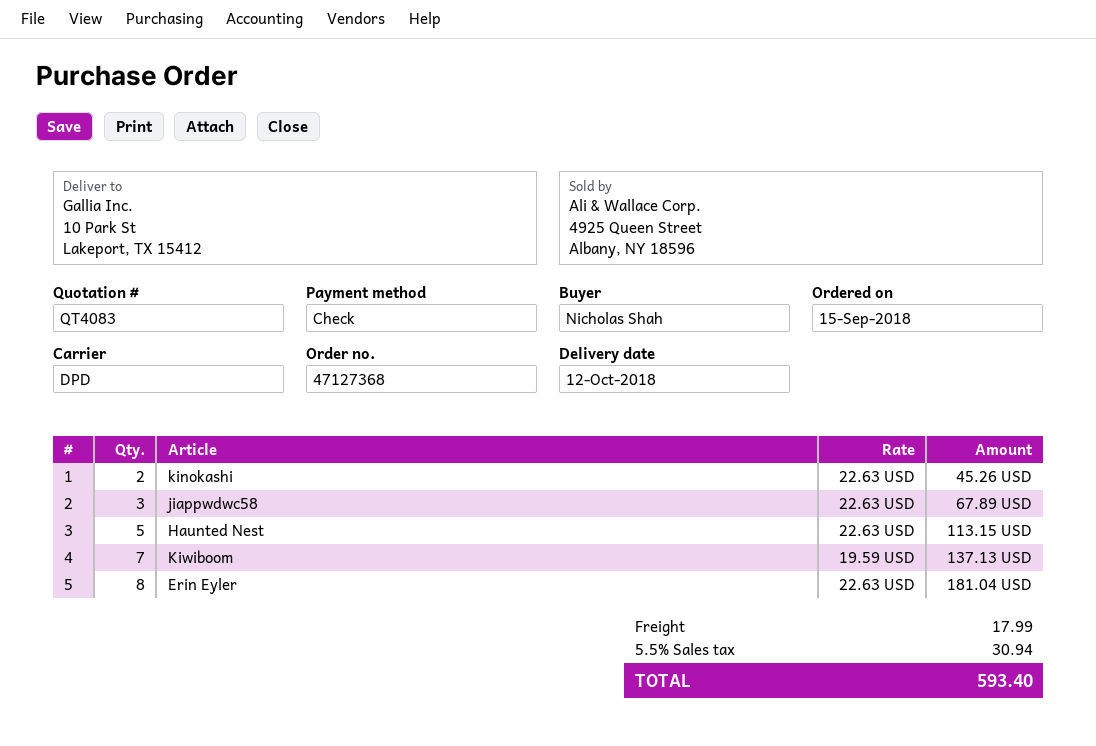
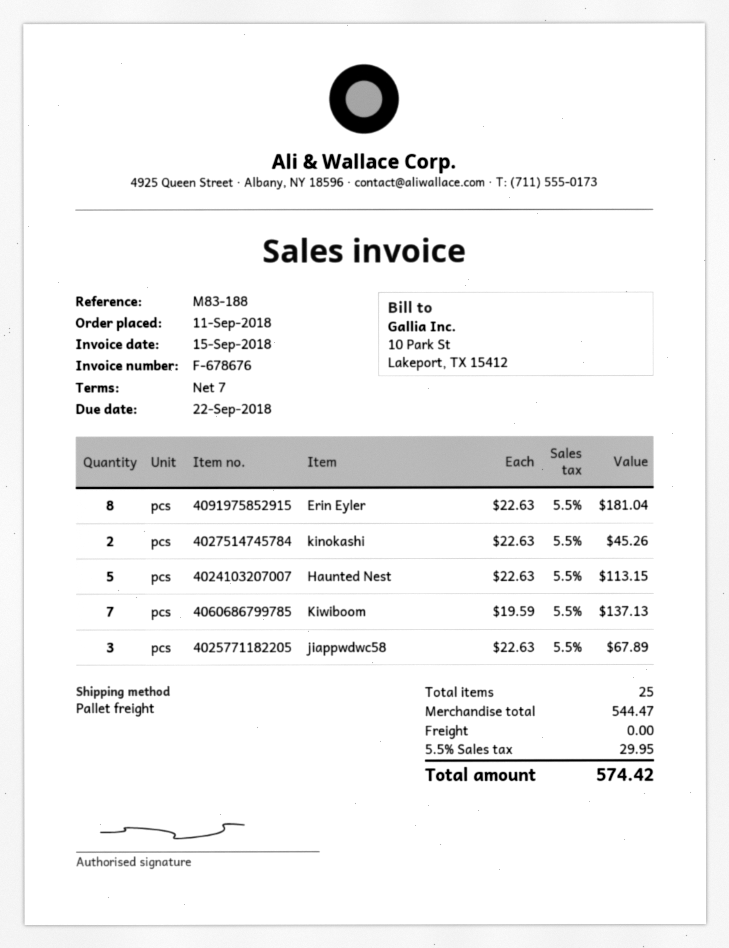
order date: 2018-09-15 -> 2018-09-11
shipping method: DPD -> pallet freight
shipping: 17.99 -> 0.00
tax: 5.5% = 30.94 -> 5.5% = 29.95
total: 593.40 -> 574.42

